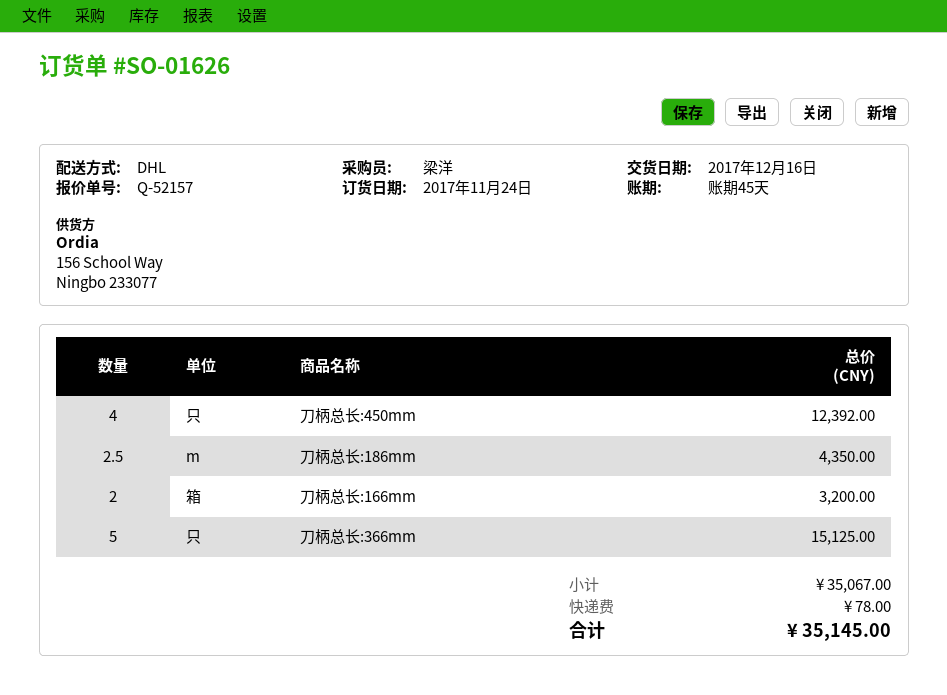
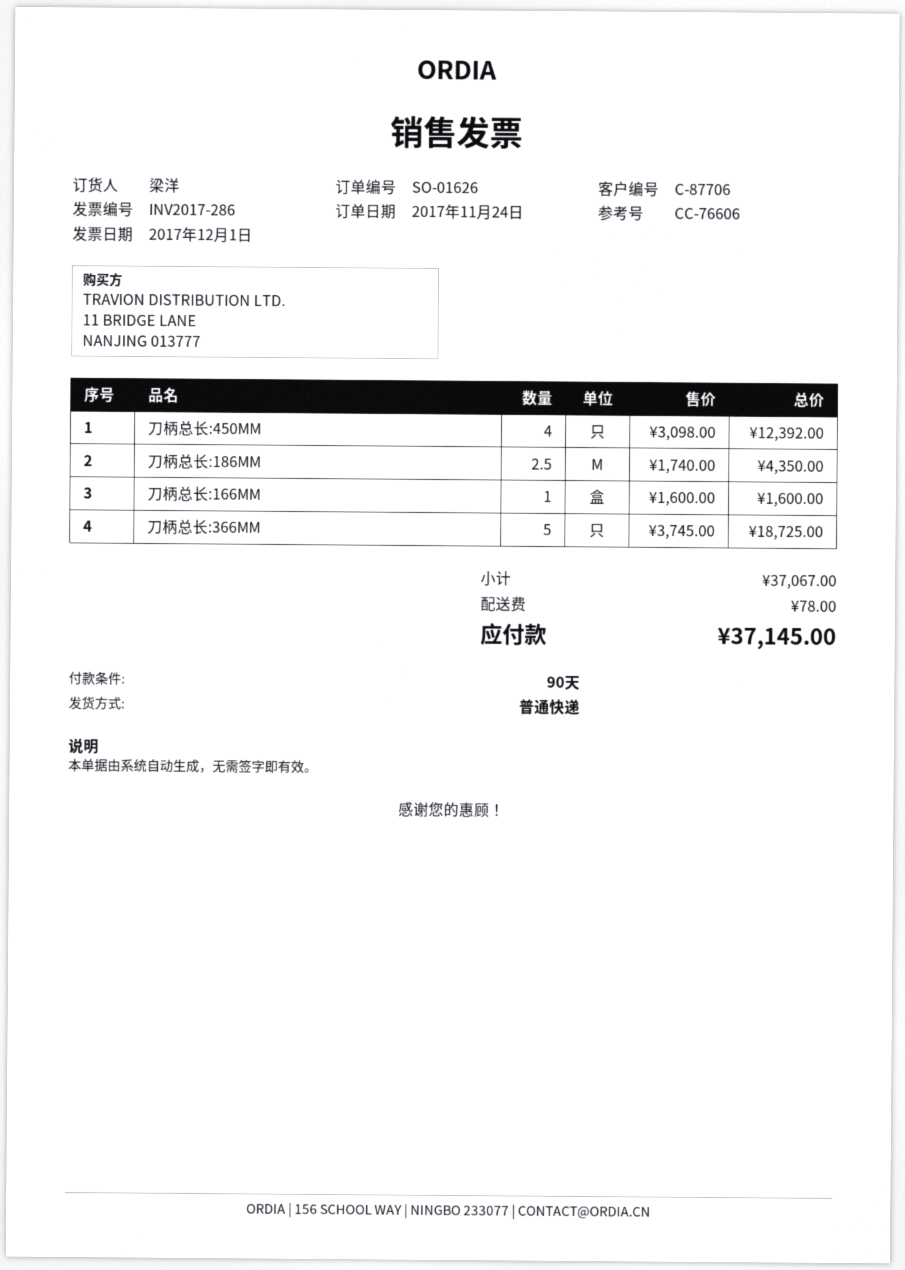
payment terms: 45 days -> 90 days
shipping method: DHL -> standard
刀柄总长:166mm: 2 for 3200.00 -> 1 for 1600.00
刀柄总长:366mm: 5 for 15125.00 -> 5 for 18725.00
subtotal: 35067.00 -> 37067.00
total: 35145.00 -> 37145.00

